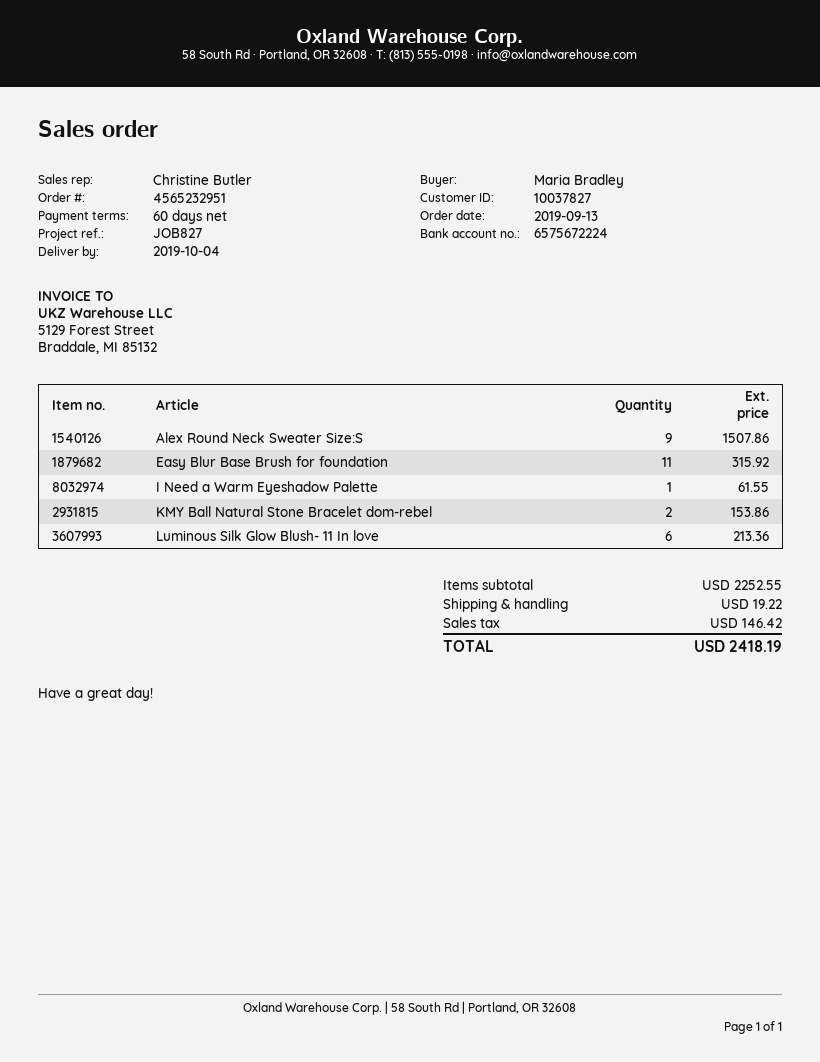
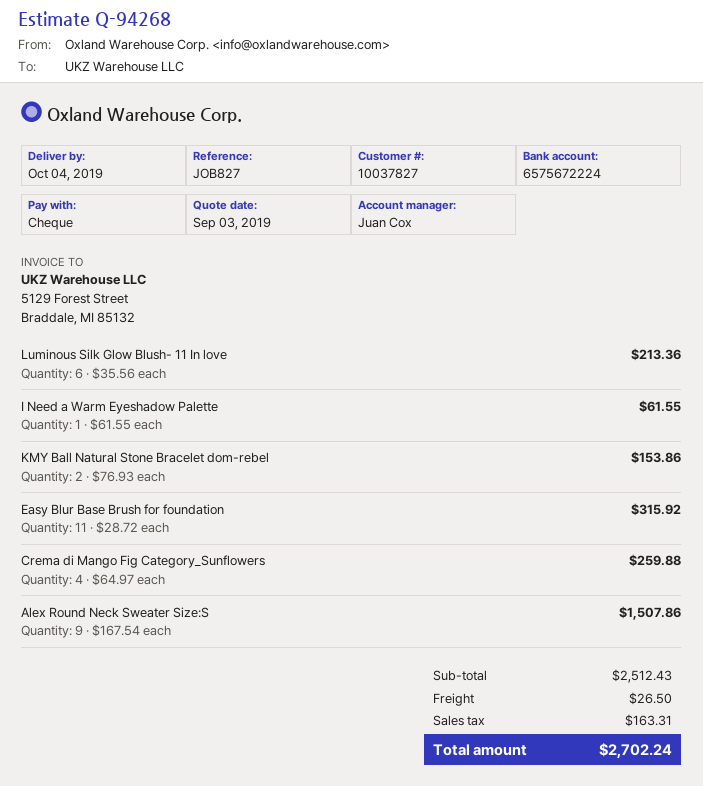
sales rep: Christine Butler -> Juan Cox
Crema di Mango Fig Category_Sunflowers: none -> 4 for 259.88
subtotal: 2252.55 -> 2512.43
shipping: 19.22 -> 26.50
tax: 146.42 -> 163.31
total: 2418.19 -> 2702.24

